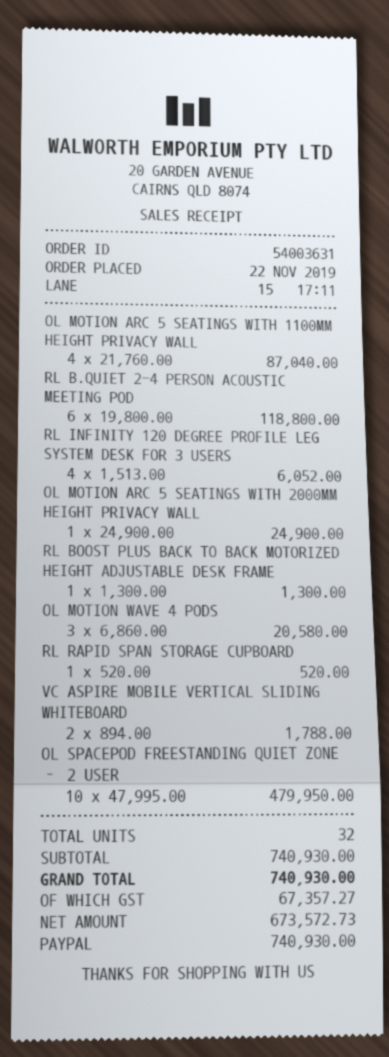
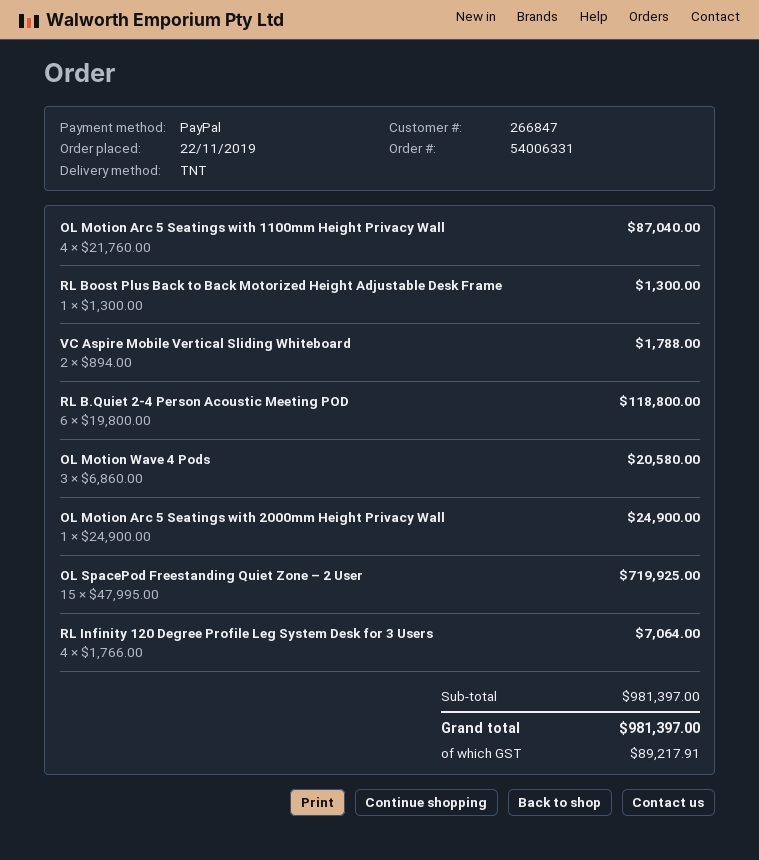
order number: 54003631 -> 54006331
RL INFINITY 120 DEGREE PROFILE LEG SYSTEM DESK FOR 3 USERS: 4 x 1513.00 = 6052.00 -> 4 x 1766.00 = 7064.00
RL RAPID SPAN STORAGE CUPBOARD: 1 x 520.00 = 520.00 -> none
OL SPACEPOD FREESTANDING QUIET ZONE – 2 USER: 10 x 47995.00 = 479950.00 -> 15 x 47995.00 = 719925.00
subtotal: 740930.00 -> 981397.00
tax: 67357.27 -> 89217.91
total: 740930.00 -> 981397.00

